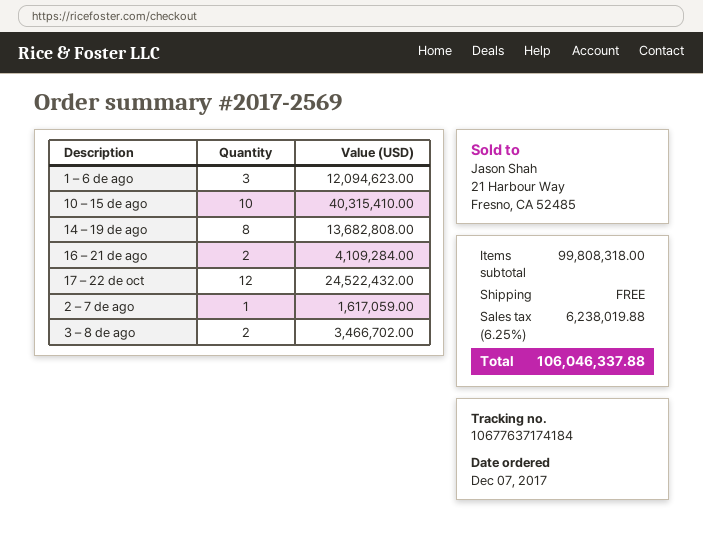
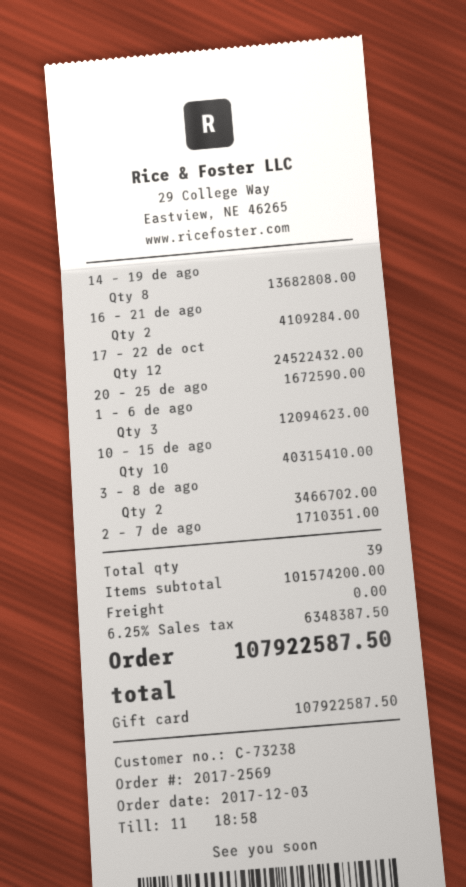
order date: 2017-12-07 -> 2017-12-03
2 – 7 de ago: 1 for 1617059.00 -> 1 for 1710351.00
20 – 25 de ago: none -> 1 for 1672590.00
subtotal: 99808318.00 -> 101574200.00
tax: 6.25% = 6238019.88 -> 6.25% = 6348387.50
total: 106046337.88 -> 107922587.50

